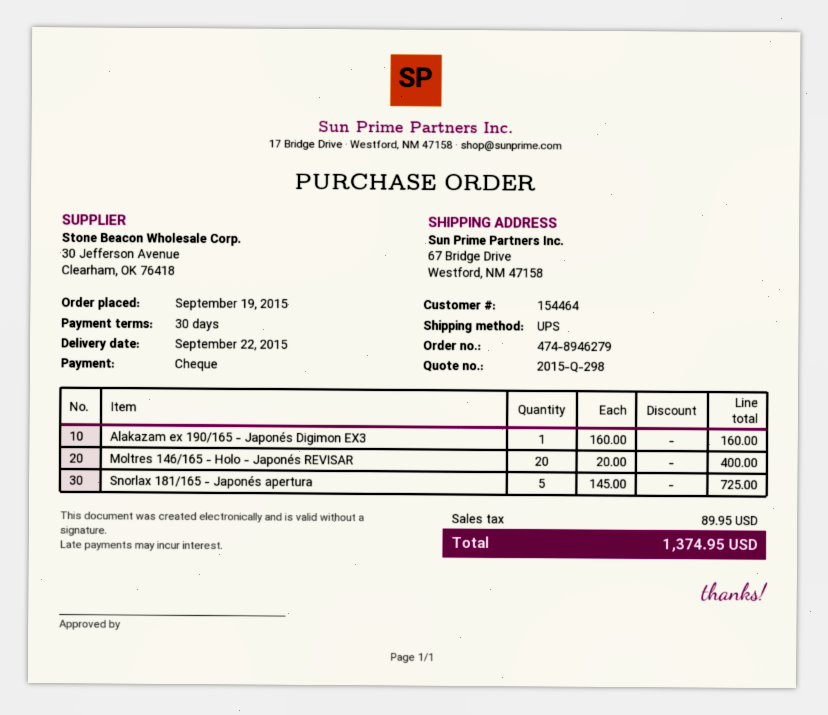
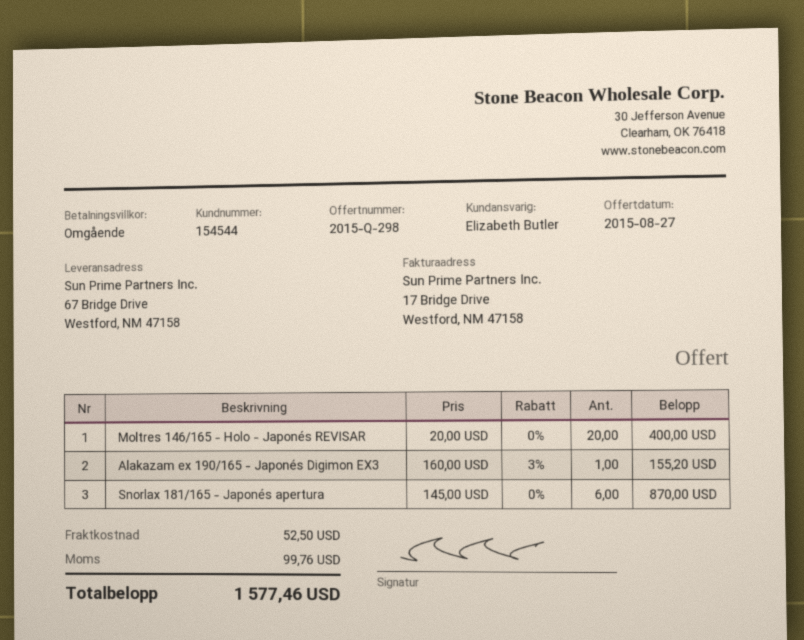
payment terms: 30 days -> on receipt
customer number: 154464 -> 154544
Alakazam ex 190/165 - Japonés Digimon EX3: 1 x 160.00 = 160.00 -> 1 x 160.00 - 3% = 155.20
Snorlax 181/165 - Japonés apertura: 5 x 145.00 = 725.00 -> 6 x 145.00 = 870.00
shipping: none -> 52.50
tax: 89.95 -> 99.76
total: 1374.95 -> 1577.46

